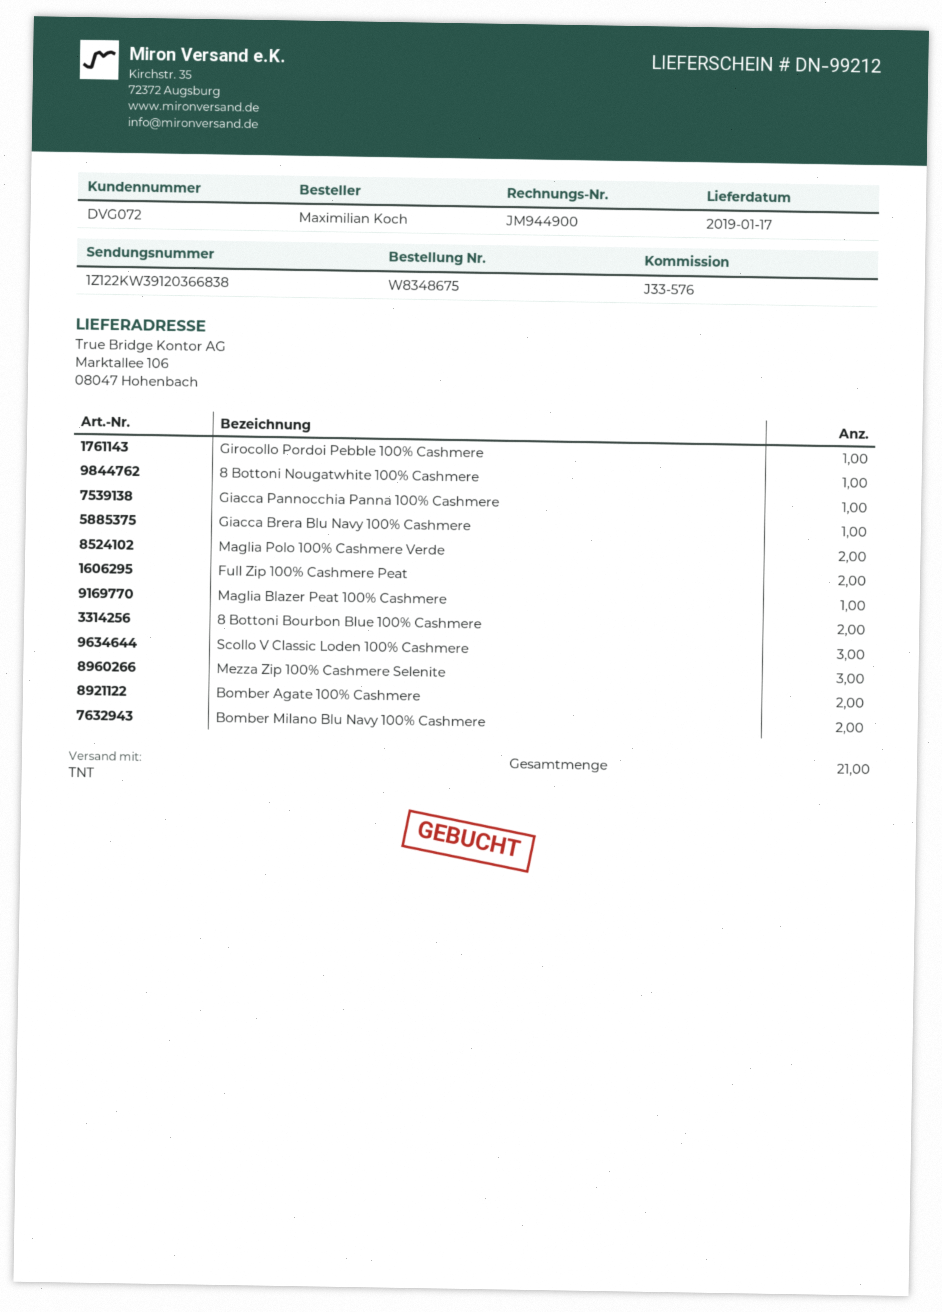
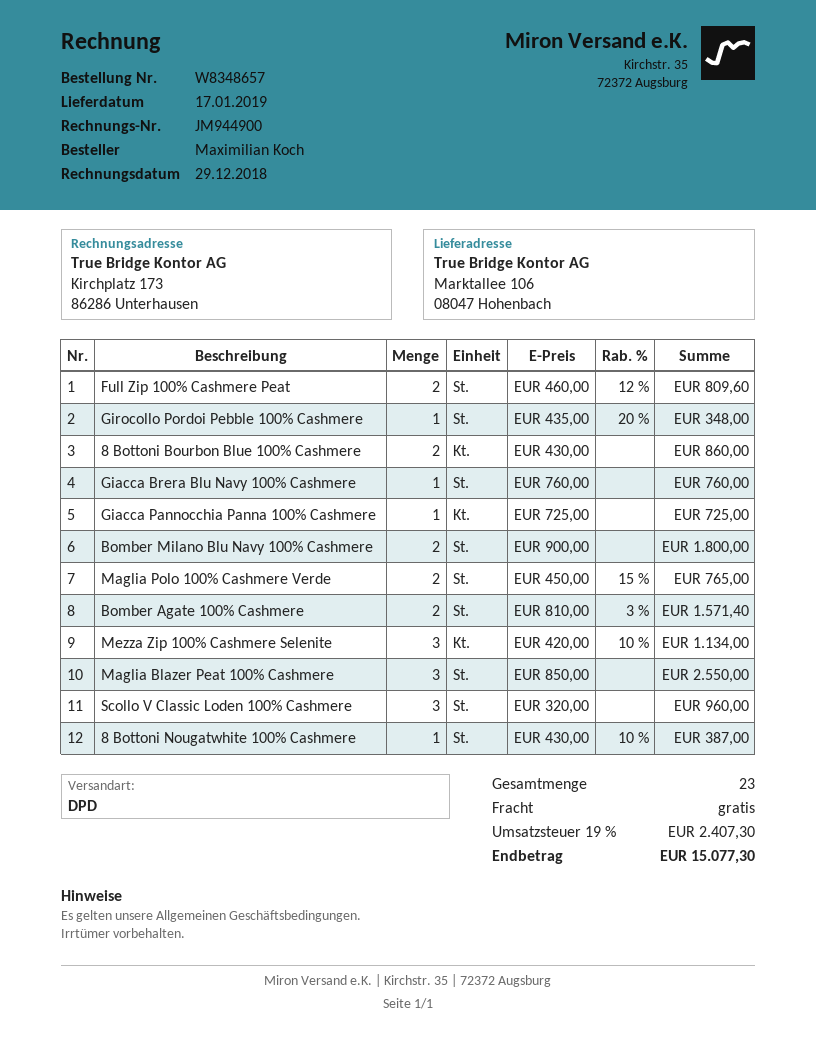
order number: W8348675 -> W8348657
shipping method: TNT -> DPD
Maglia Blazer Peat 100% Cashmere: 1 -> 3
total quantity: 21 -> 23

